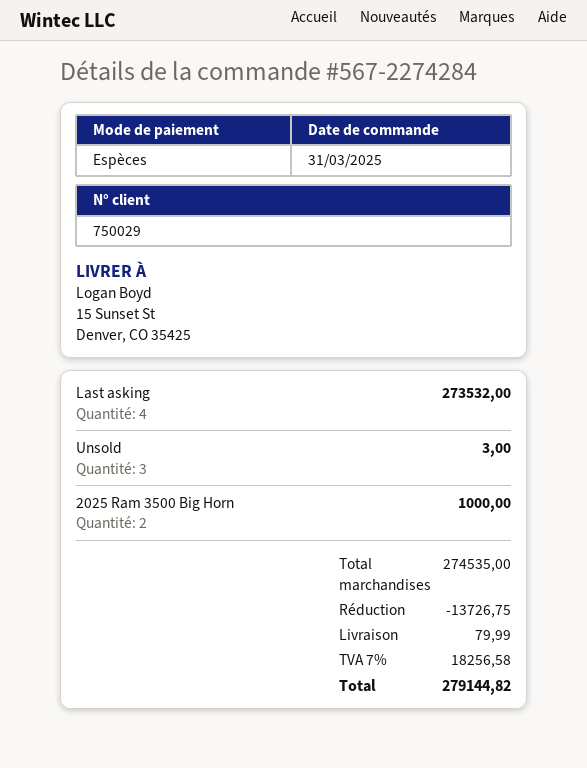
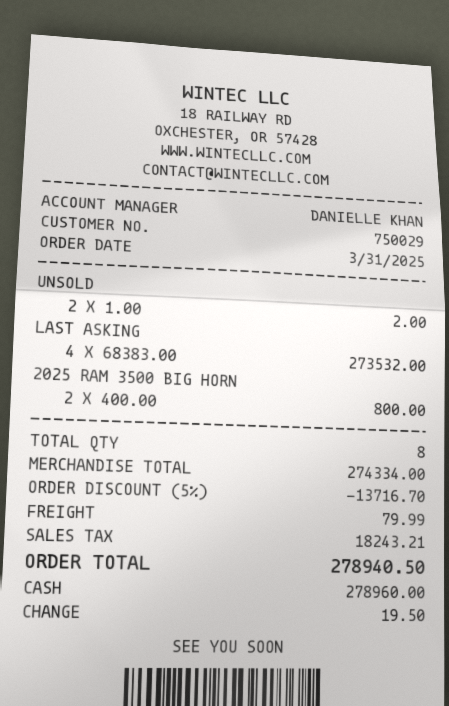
Unsold: 3 for 3.00 -> 2 for 2.00
2025 Ram 3500 Big Horn: 2 for 1000.00 -> 2 for 800.00
subtotal: 274535.00 -> 274334.00
discount: 13726.75 -> 13716.70
tax: 18256.58 -> 18243.21
total: 279144.82 -> 278940.50

